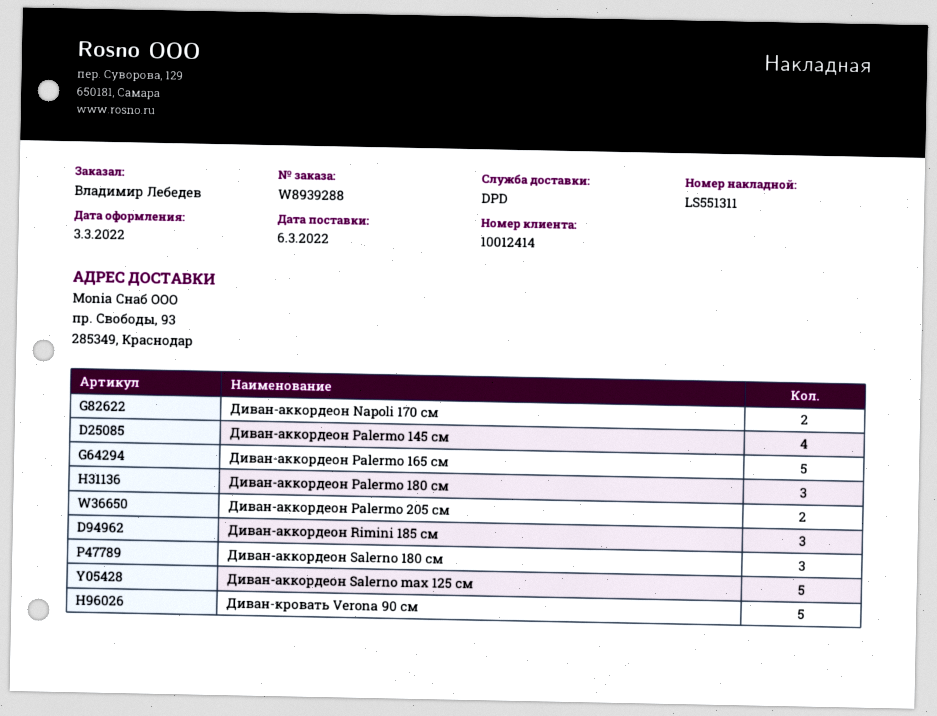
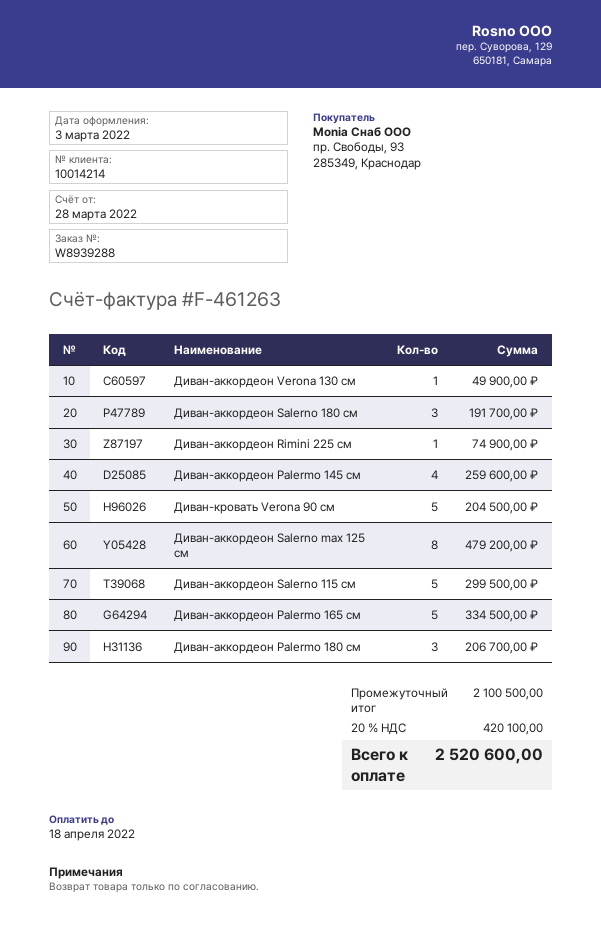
customer number: 10012414 -> 10014214
Диван-аккордеон Napoli 170 см: 2 -> none
Диван-аккордеон Palermo 205 см: 2 -> none
Диван-аккордеон Rimini 185 см: 3 -> none
Диван-аккордеон Salerno max 125 см: 5 -> 8
Диван-аккордеон Verona 130 см: none -> 1
Диван-аккордеон Rimini 225 см: none -> 1
Диван-аккордеон Salerno 115 см: none -> 5

